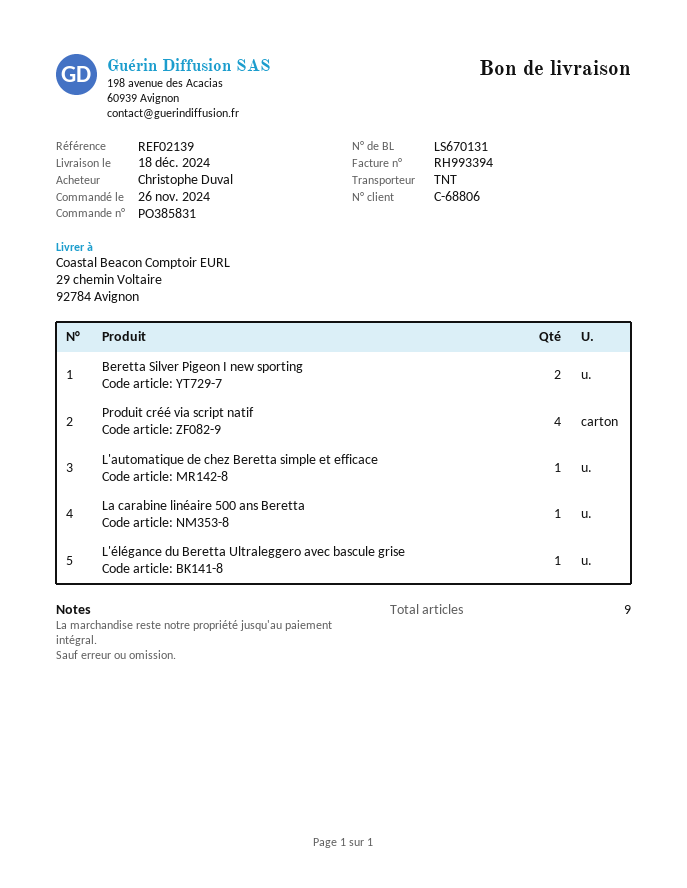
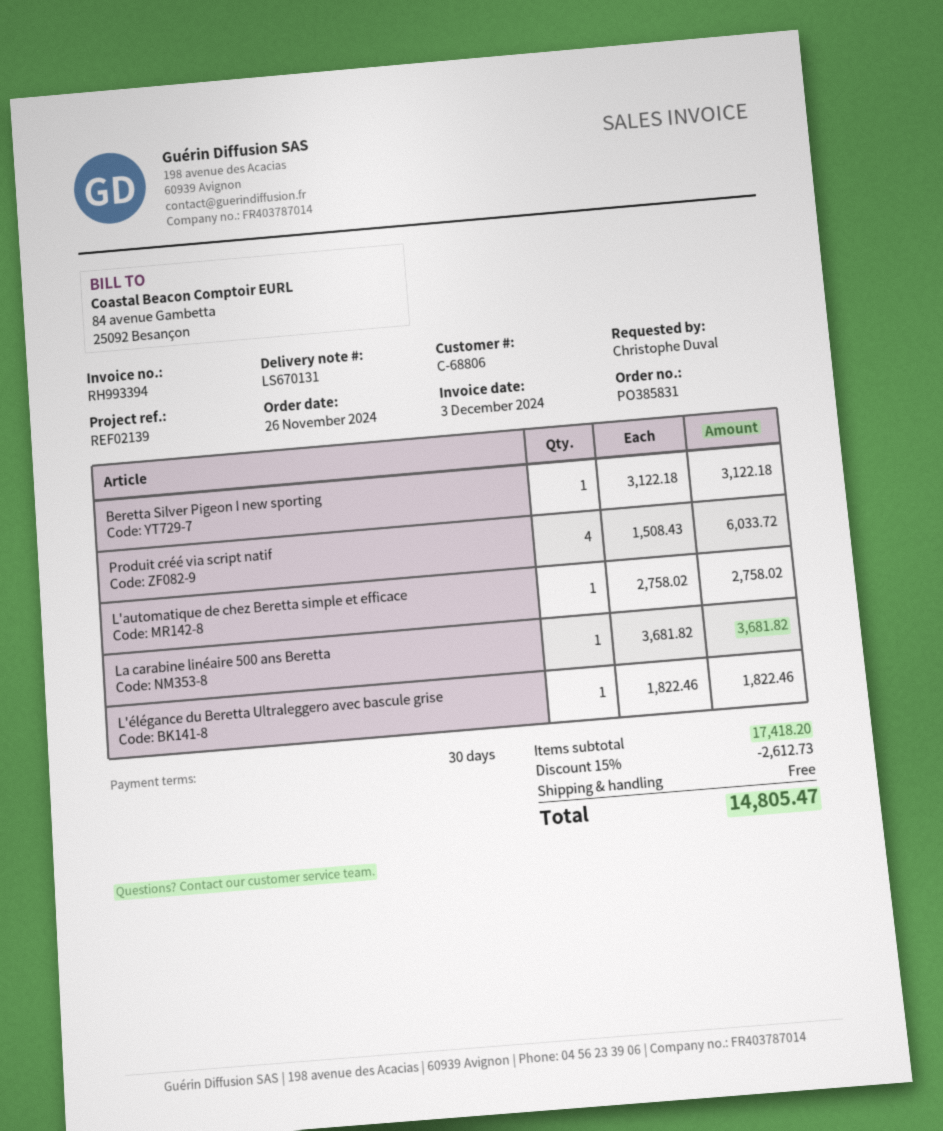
Beretta Silver Pigeon I new sporting: 2 -> 1

